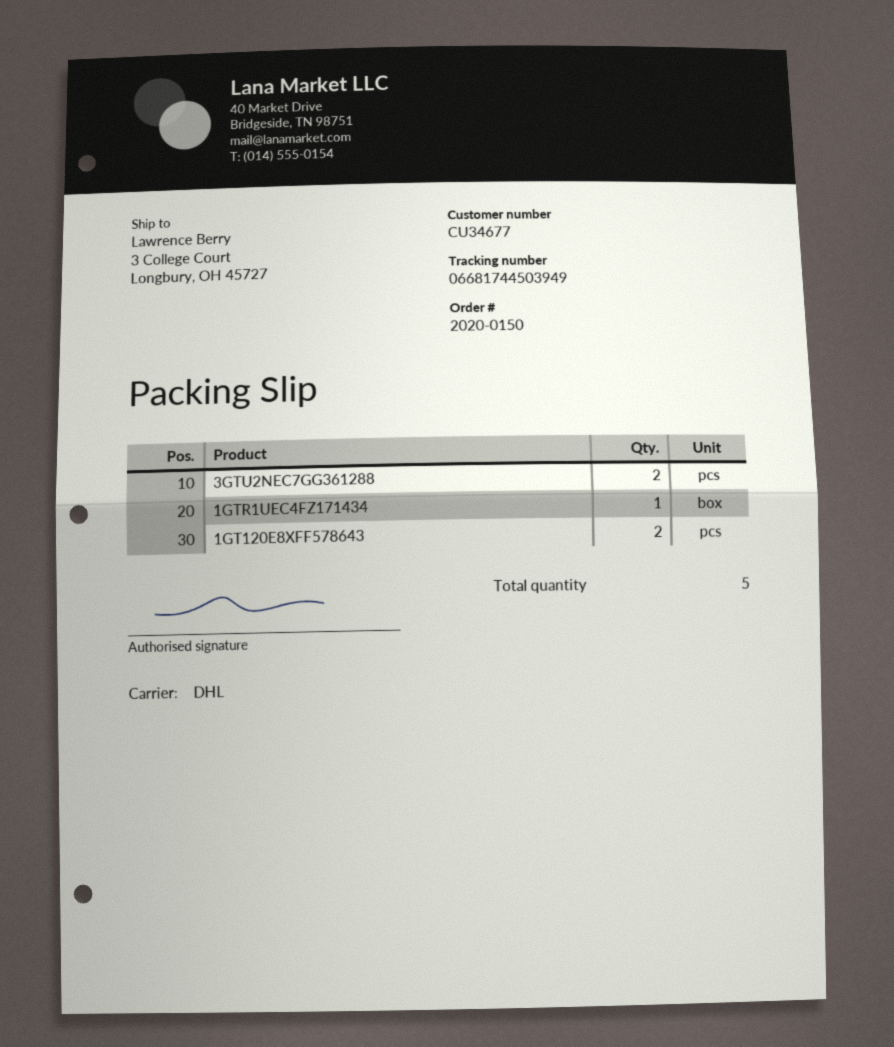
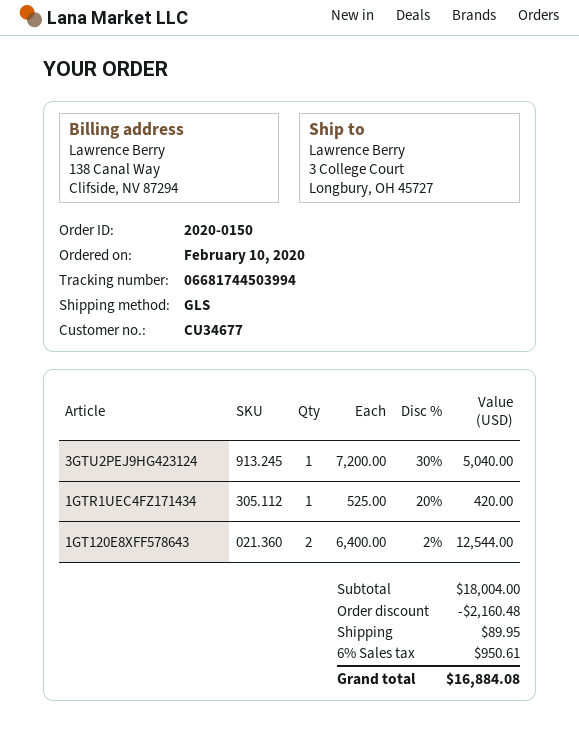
shipping method: DHL -> GLS
tracking number: 06681744503949 -> 06681744503994
3GTU2NEC7GG361288: 2 -> none
3GTU2PEJ9HG423124: none -> 1

